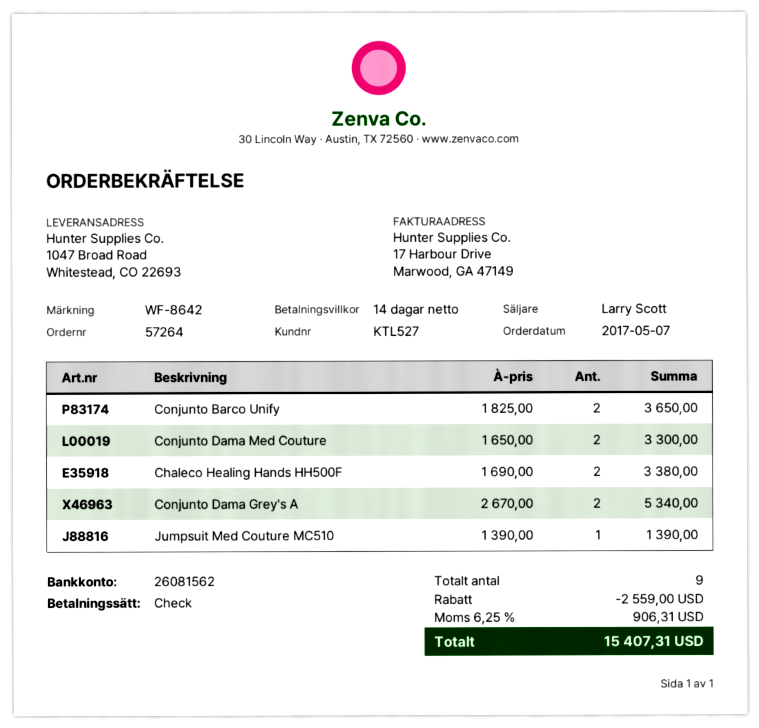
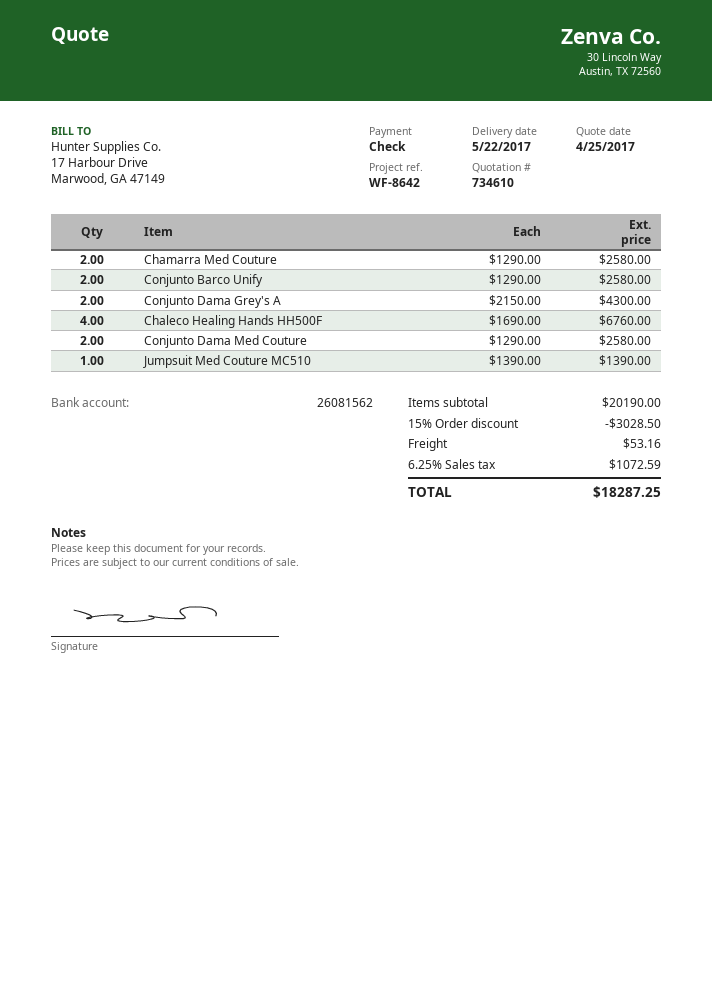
Conjunto Barco Unify: 2 x 1825.00 = 3650.00 -> 2 x 1290.00 = 2580.00
Conjunto Dama Med Couture: 2 x 1650.00 = 3300.00 -> 2 x 1290.00 = 2580.00
Chaleco Healing Hands HH500F: 2 x 1690.00 = 3380.00 -> 4 x 1690.00 = 6760.00
Conjunto Dama Grey's A: 2 x 2670.00 = 5340.00 -> 2 x 2150.00 = 4300.00
Chamarra Med Couture: none -> 2 x 1290.00 = 2580.00
discount: 2559.00 -> 3028.50
shipping: none -> 53.16
tax: 6.25% = 906.31 -> 6.25% = 1072.59
total: 15407.31 -> 18287.25

